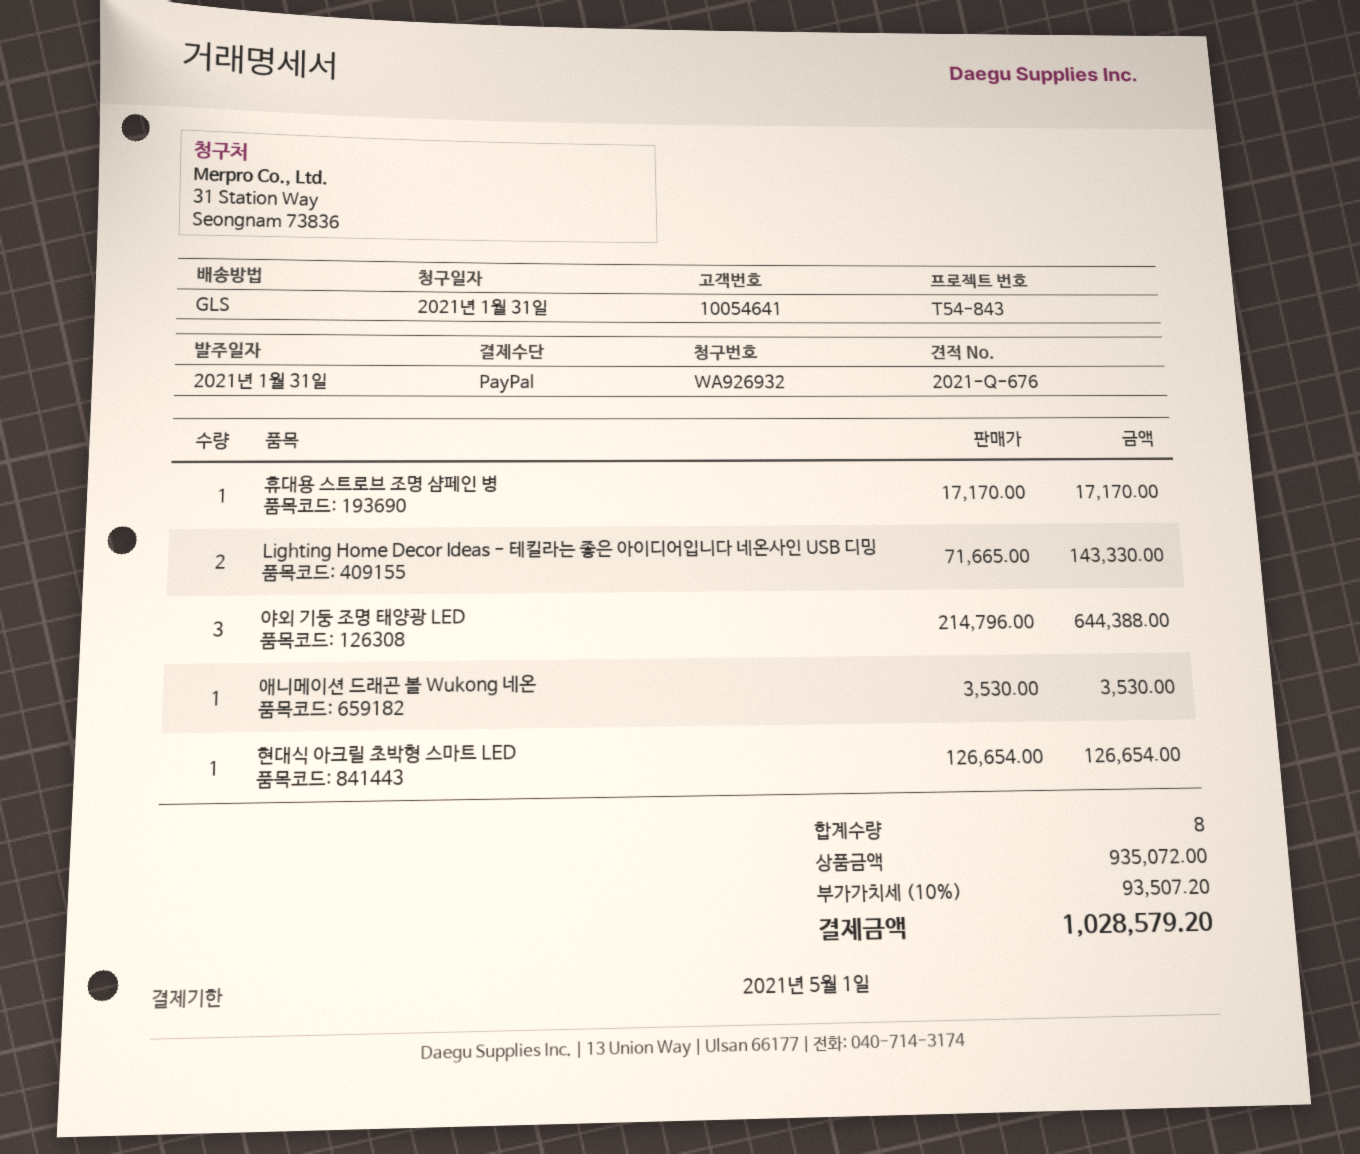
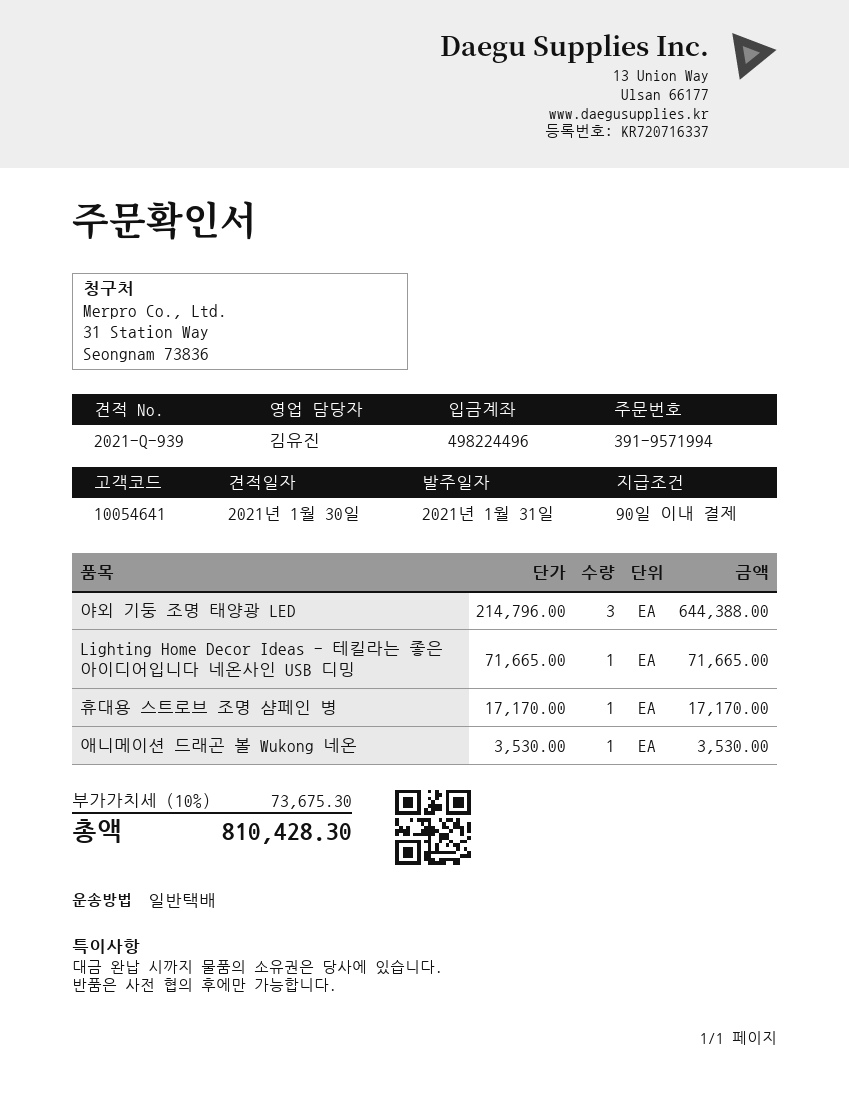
quote number: 2021-Q-676 -> 2021-Q-939
shipping method: GLS -> standard
Lighting Home Decor Ideas - 테킬라는 좋은 아이디어입니다 네온사인 USB 디밍: 2 x 71665.00 = 143330.00 -> 1 x 71665.00 = 71665.00
현대식 아크릴 초박형 스마트 LED: 1 x 126654.00 = 126654.00 -> none
tax: 10% = 93507.20 -> 10% = 73675.30
total: 1028579.20 -> 810428.30

